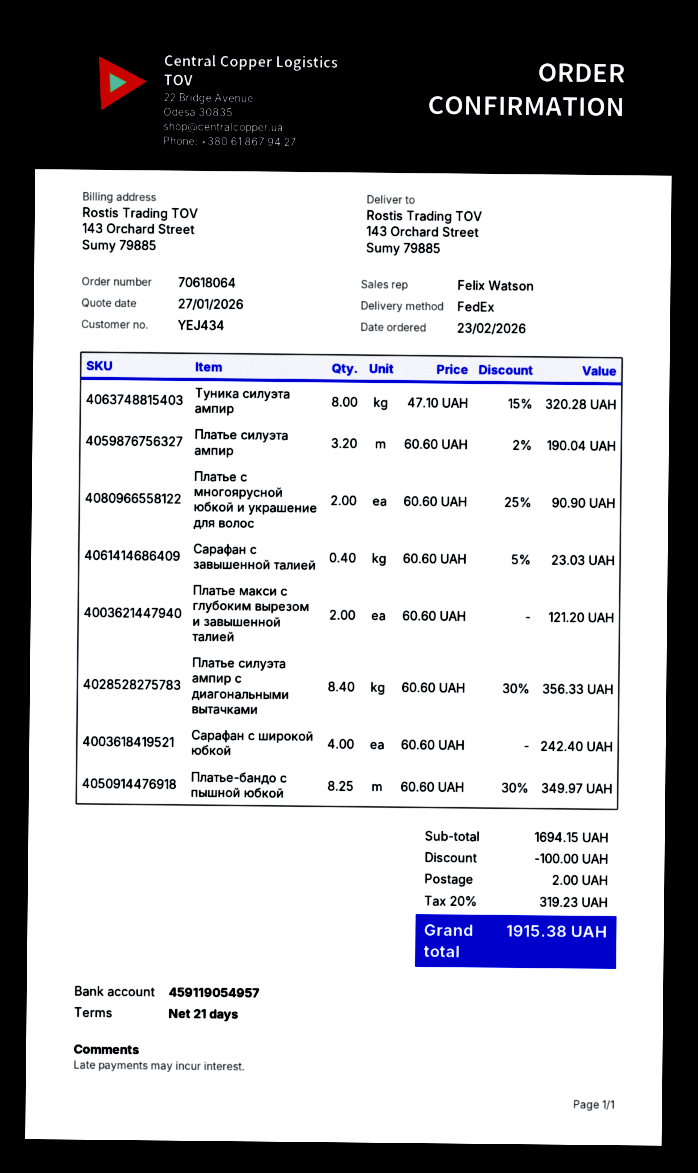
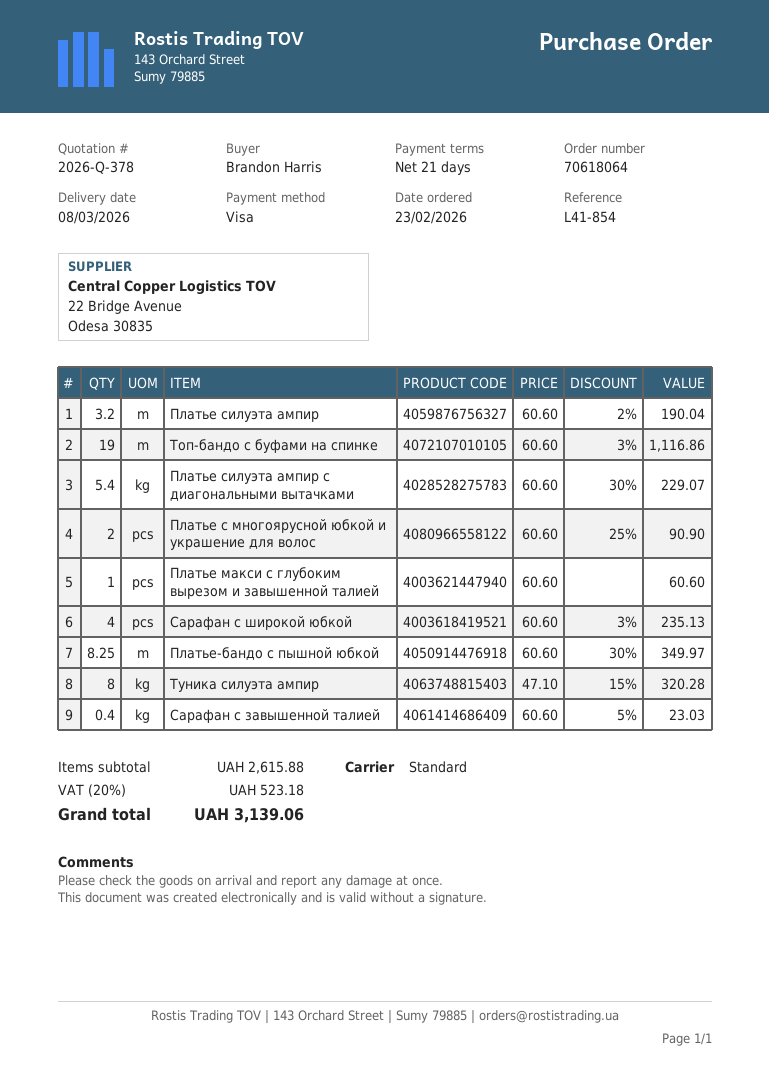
shipping method: FedEx -> standard
Платье макси с глубоким вырезом и завышенной талией: 2 x 60.60 = 121.20 -> 1 x 60.60 = 60.60
Платье силуэта ампир с диагональными вытачками: 8.4 x 60.60 - 30% = 356.33 -> 5.4 x 60.60 - 30% = 229.07
Сарафан с широкой юбкой: 4 x 60.60 = 242.40 -> 4 x 60.60 - 3% = 235.13
Топ-бандо с буфами на спинке: none -> 19 x 60.60 - 3% = 1116.86
subtotal: 1694.15 -> 2615.88
discount: 100.00 -> none
shipping: 2.00 -> none
tax: 20% = 319.23 -> 20% = 523.18
total: 1915.38 -> 3139.06

